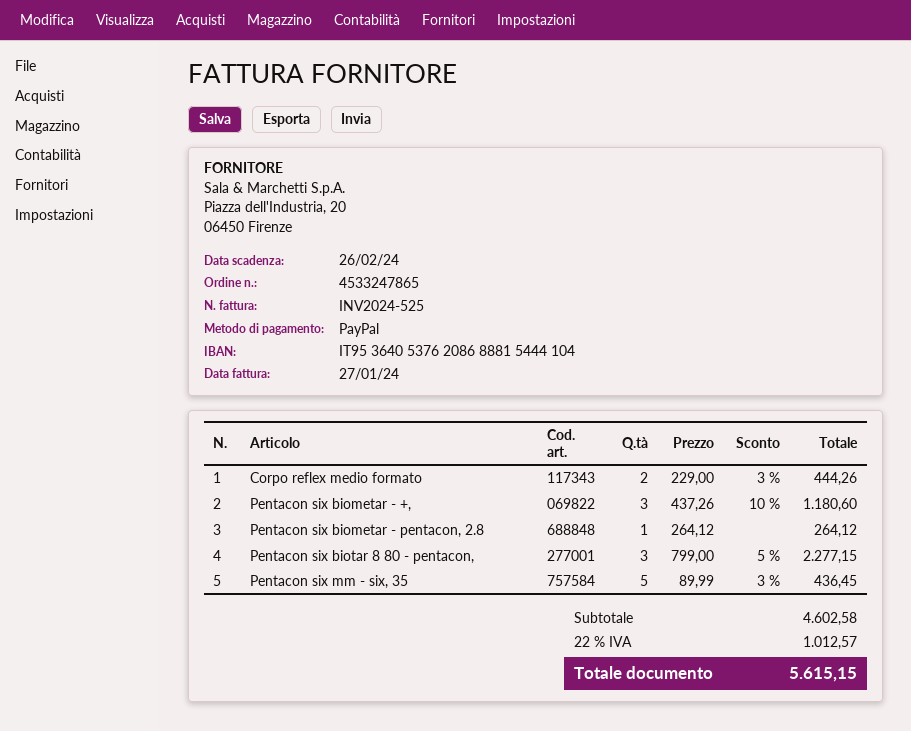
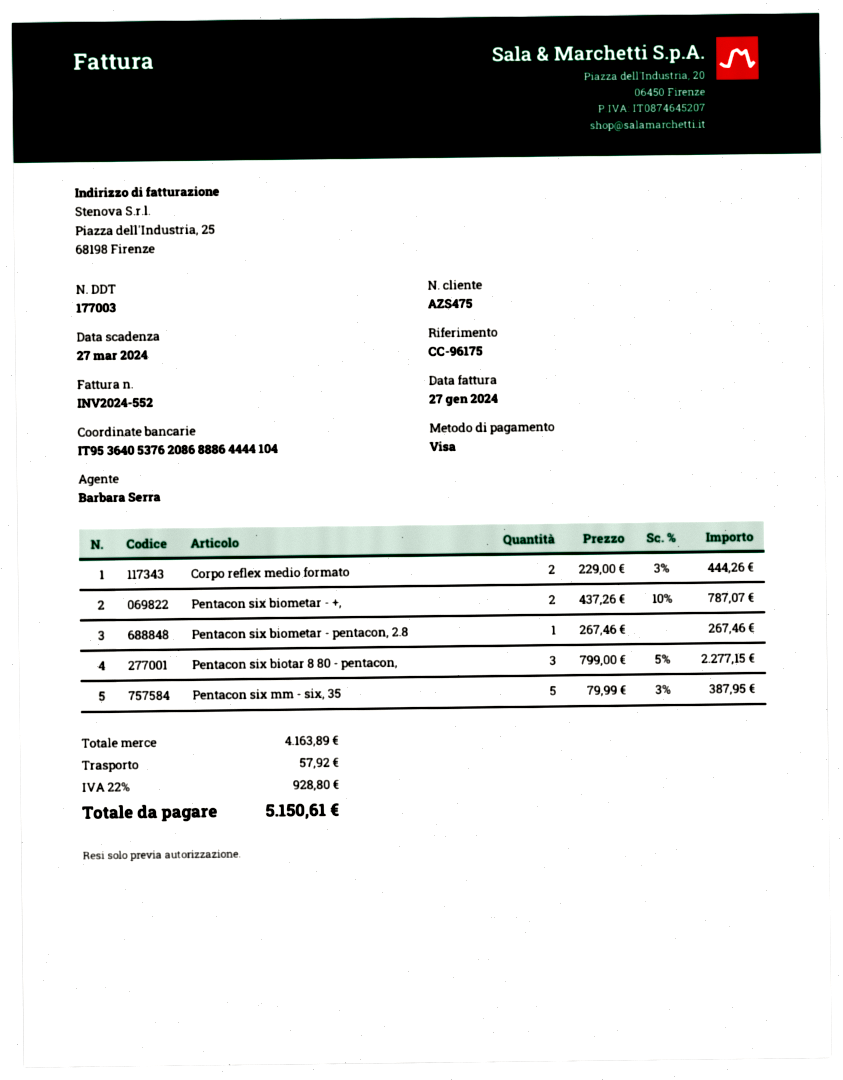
invoice number: INV2024-525 -> INV2024-552
due date: 2024-02-26 -> 2024-03-27
payment method: PayPal -> Visa
bank account: IT9536405376208688815444104 -> IT9536405376208688864444104
Pentacon six biometar - +,: 3 x 437.26 - 10% = 1180.60 -> 2 x 437.26 - 10% = 787.07
Pentacon six biometar - pentacon, 2.8: 1 x 264.12 = 264.12 -> 1 x 267.46 = 267.46
Pentacon six mm - six, 35: 5 x 89.99 - 3% = 436.45 -> 5 x 79.99 - 3% = 387.95
subtotal: 4602.58 -> 4163.89
shipping: none -> 57.92
tax: 22% = 1012.57 -> 22% = 928.80
total: 5615.15 -> 5150.61

